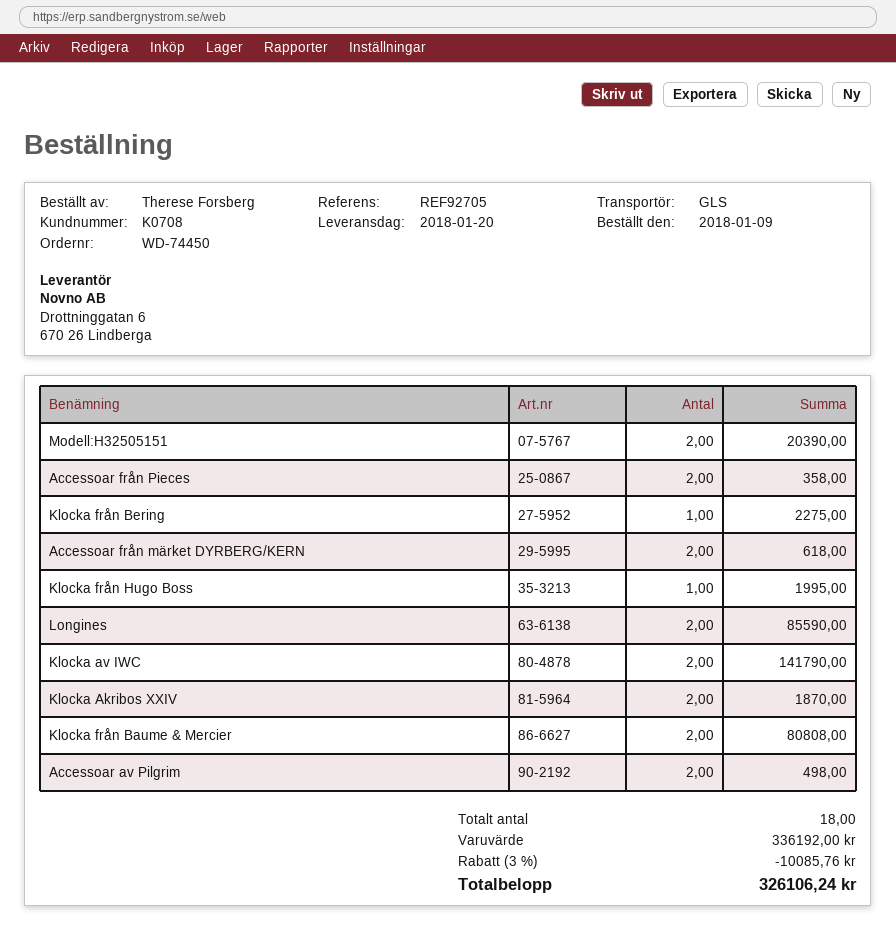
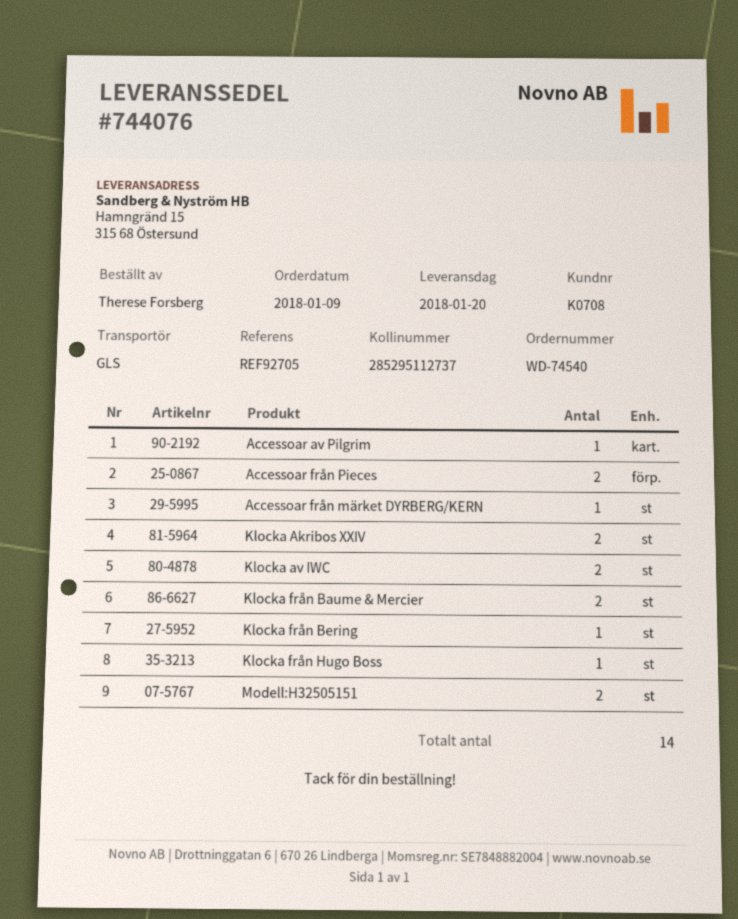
order number: WD-74450 -> WD-74540
Accessoar från märket DYRBERG/KERN: 2 -> 1
Longines: 2 -> none
Accessoar av Pilgrim: 2 -> 1
total quantity: 18 -> 14

